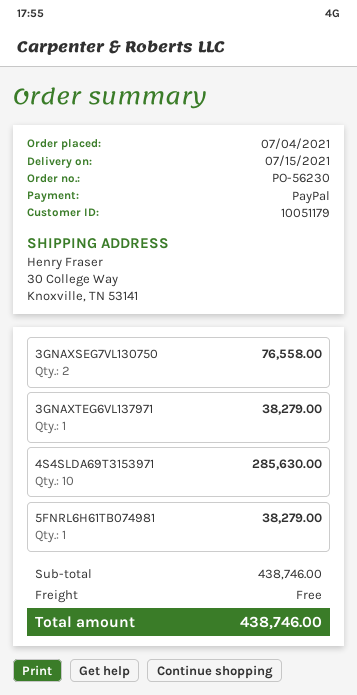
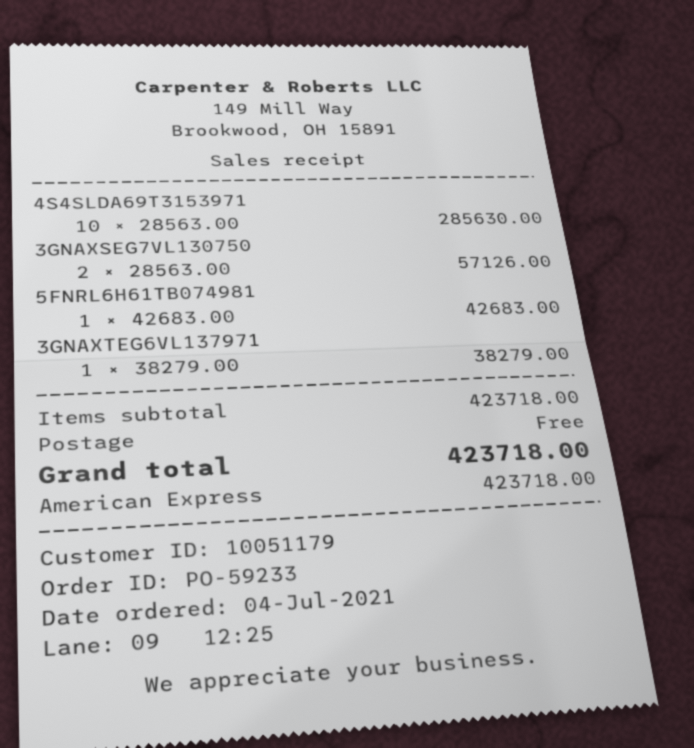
order number: PO-56230 -> PO-59233
payment method: PayPal -> American Express
3GNAXSEG7VL130750: 2 for 76558.00 -> 2 for 57126.00
5FNRL6H61TB074981: 1 for 38279.00 -> 1 for 42683.00
subtotal: 438746.00 -> 423718.00
total: 438746.00 -> 423718.00

